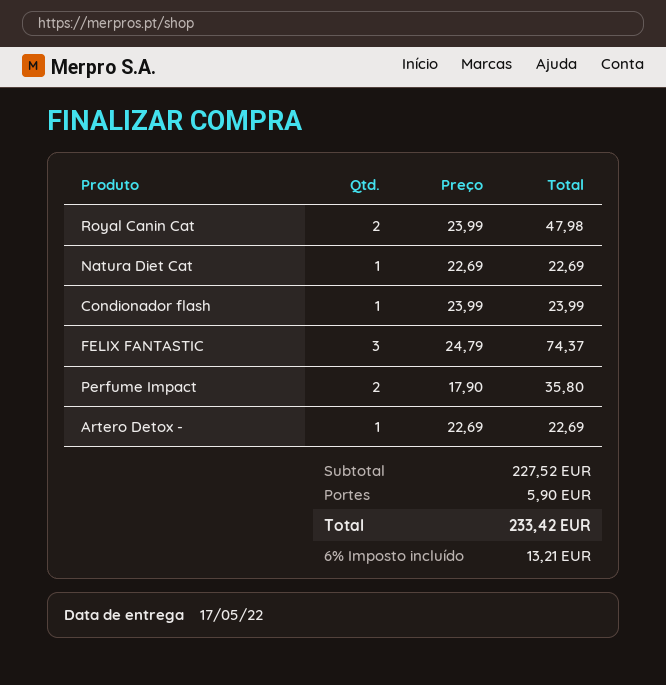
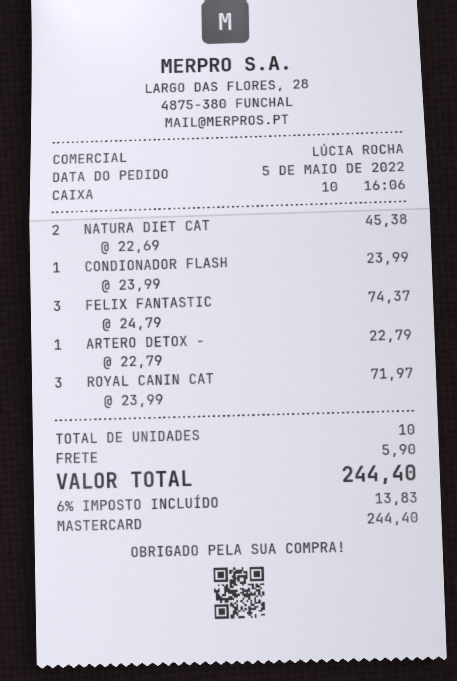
Royal Canin Cat: 2 x 23.99 = 47.98 -> 3 x 23.99 = 71.97
Natura Diet Cat: 1 x 22.69 = 22.69 -> 2 x 22.69 = 45.38
Perfume Impact: 2 x 17.90 = 35.80 -> none
Artero Detox -: 1 x 22.69 = 22.69 -> 1 x 22.79 = 22.79
tax: 6% = 13.21 -> 6% = 13.83
total: 233.42 -> 244.40

